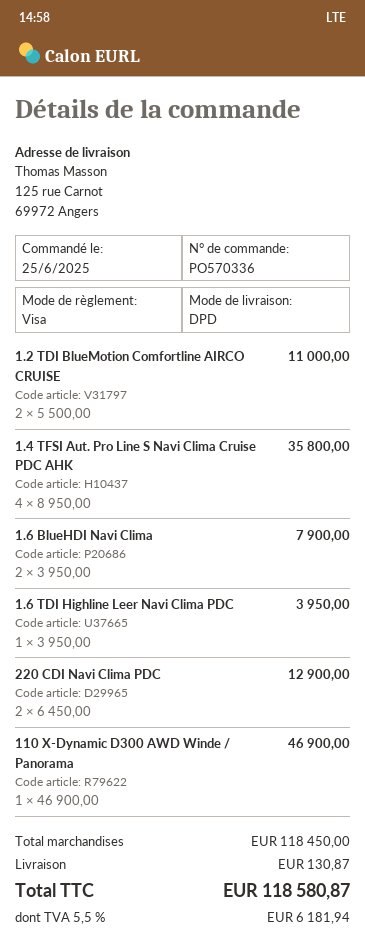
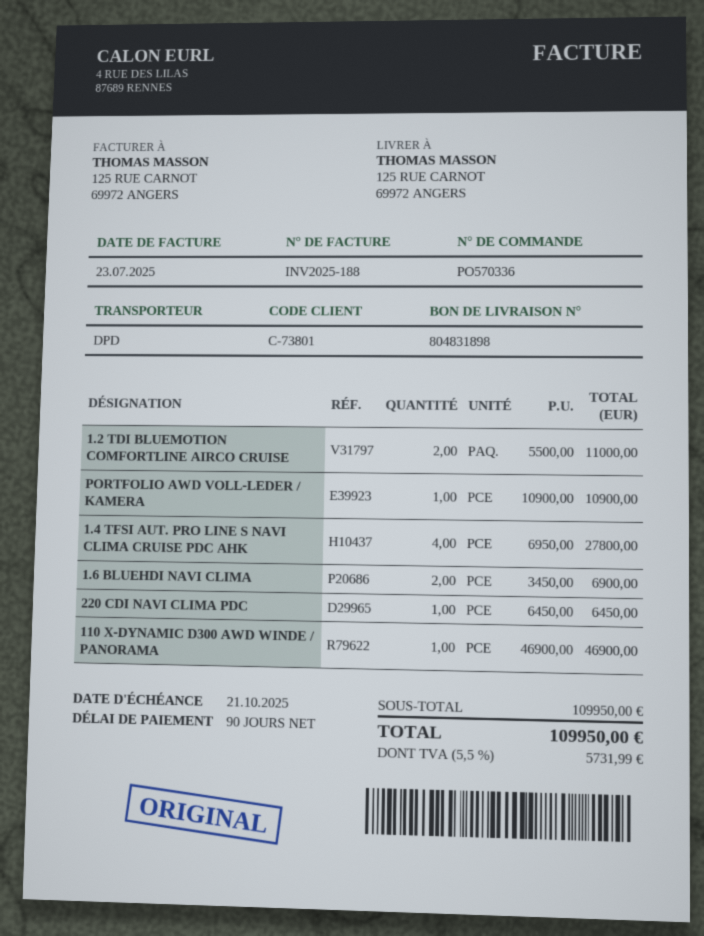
1.4 TFSI Aut. Pro Line S Navi Clima Cruise PDC AHK: 4 x 8950.00 = 35800.00 -> 4 x 6950.00 = 27800.00
1.6 BlueHDI Navi Clima: 2 x 3950.00 = 7900.00 -> 2 x 3450.00 = 6900.00
1.6 TDI Highline Leer Navi Clima PDC: 1 x 3950.00 = 3950.00 -> none
220 CDI Navi Clima PDC: 2 x 6450.00 = 12900.00 -> 1 x 6450.00 = 6450.00
PORTFOLIO AWD VOLL-LEDER / KAMERA: none -> 1 x 10900.00 = 10900.00
subtotal: 118450.00 -> 109950.00
shipping: 130.87 -> none
tax: 5.5% = 6181.94 -> 5.5% = 5731.99
total: 118580.87 -> 109950.00

